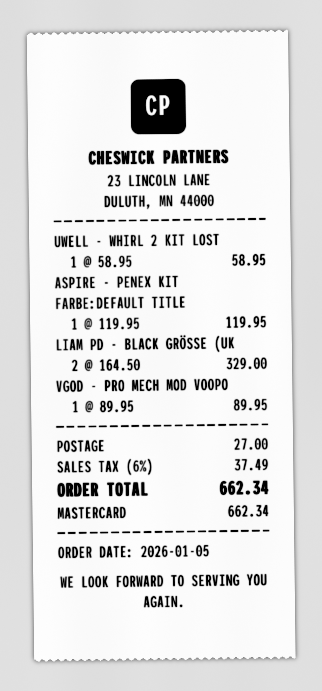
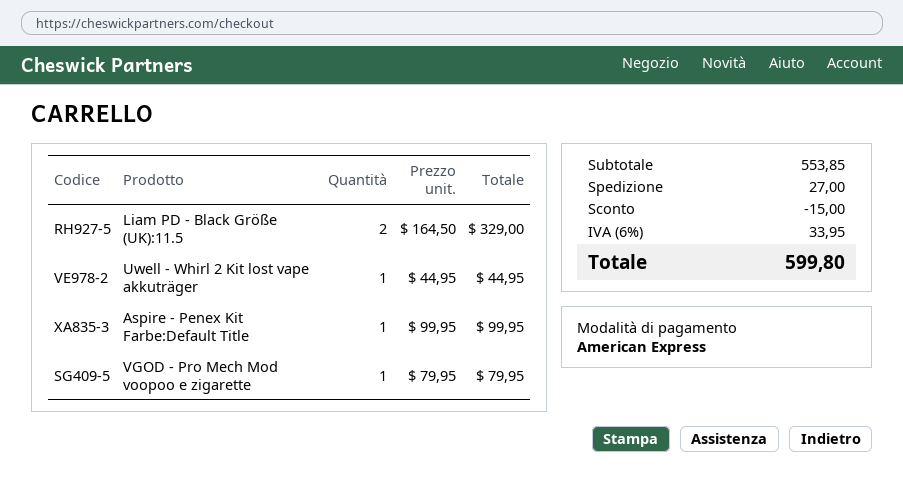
payment method: Mastercard -> American Express
UWELL - WHIRL 2 KIT LOST: 1 x 58.95 = 58.95 -> 1 x 44.95 = 44.95
ASPIRE - PENEX KIT FARBE:DEFAULT TITLE: 1 x 119.95 = 119.95 -> 1 x 99.95 = 99.95
VGOD - PRO MECH MOD VOOPO: 1 x 89.95 = 89.95 -> 1 x 79.95 = 79.95
discount: none -> 15.00
tax: 6% = 37.49 -> 6% = 33.95
total: 662.34 -> 599.80

